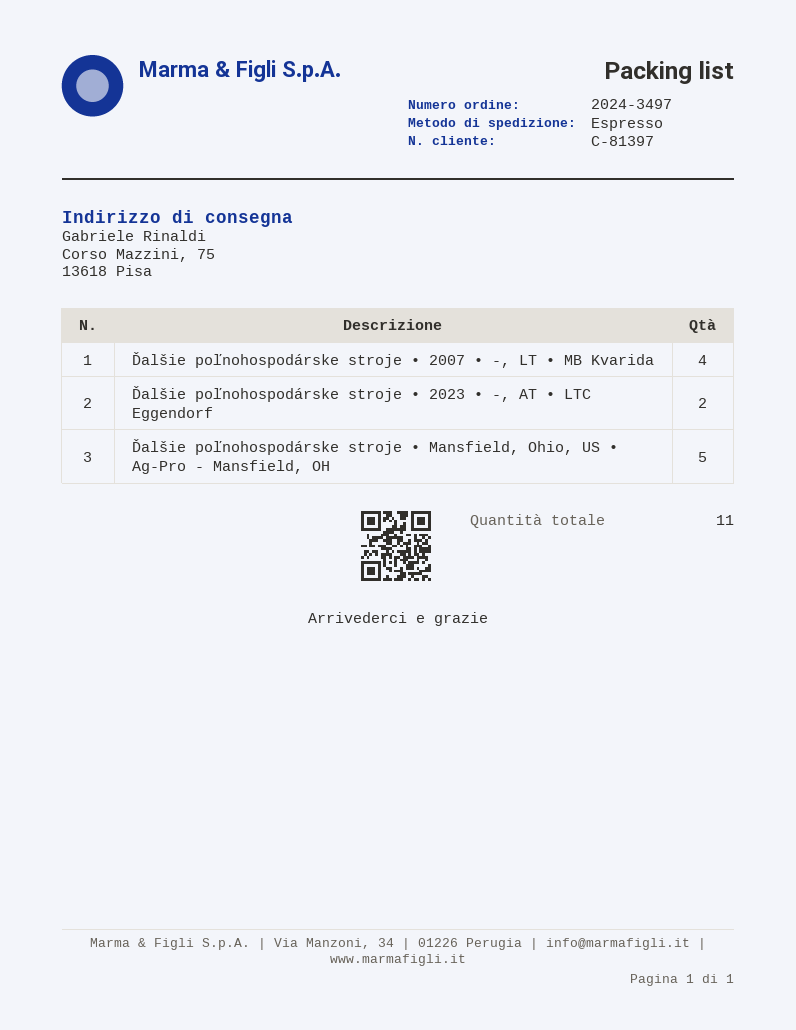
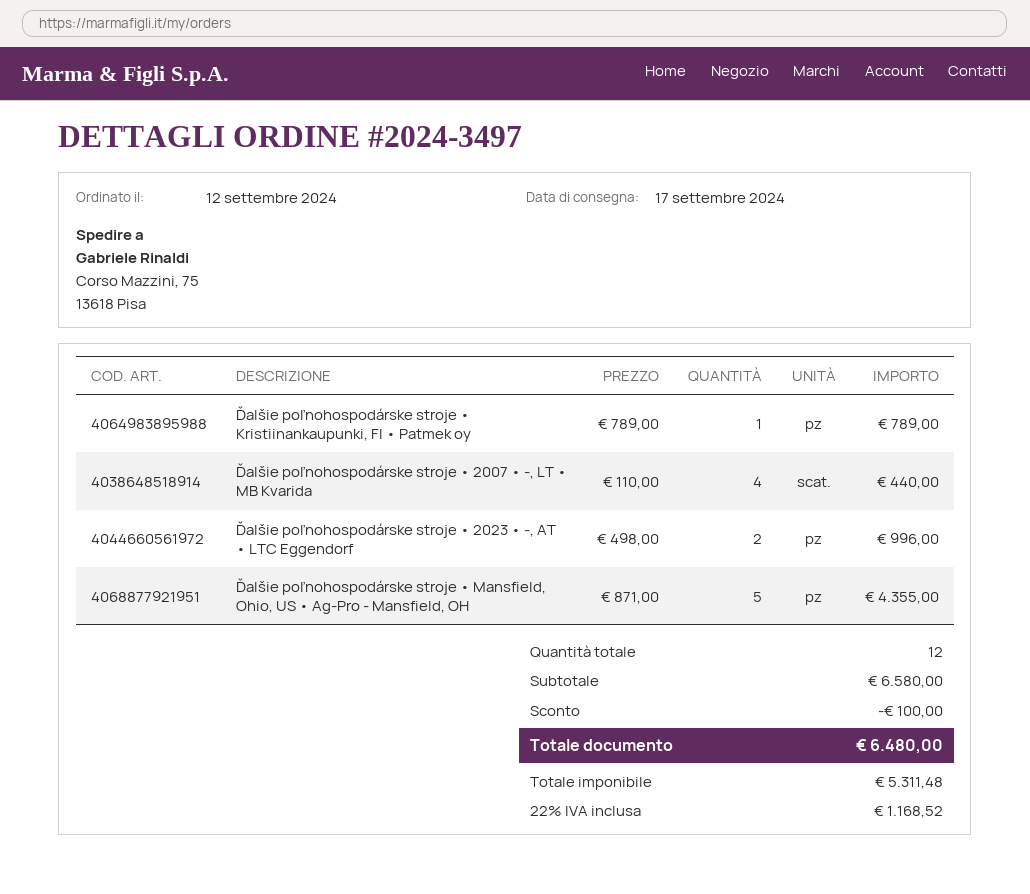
Ďalšie poľnohospodárske stroje • Kristiinankaupunki, FI • Patmek oy: none -> 1
total quantity: 11 -> 12

